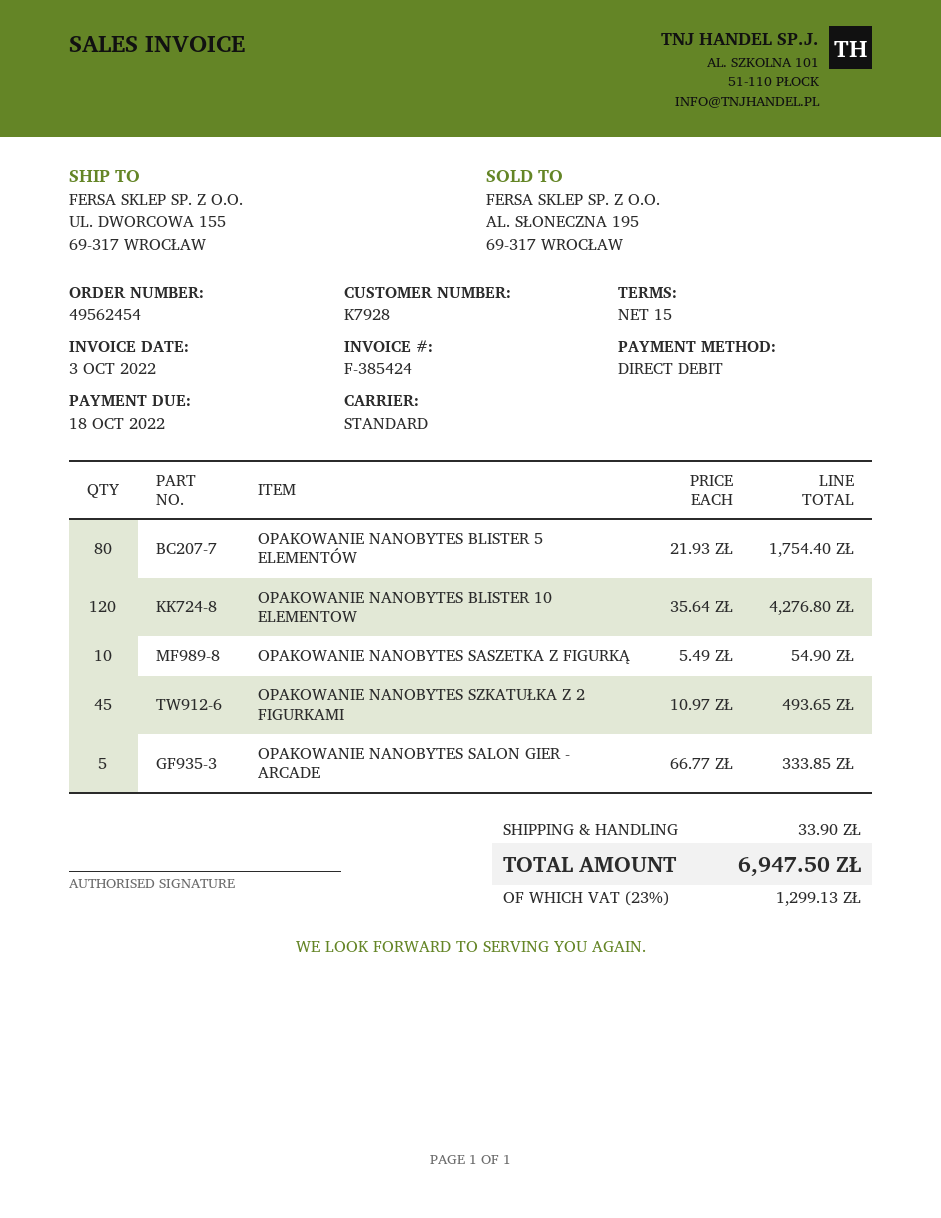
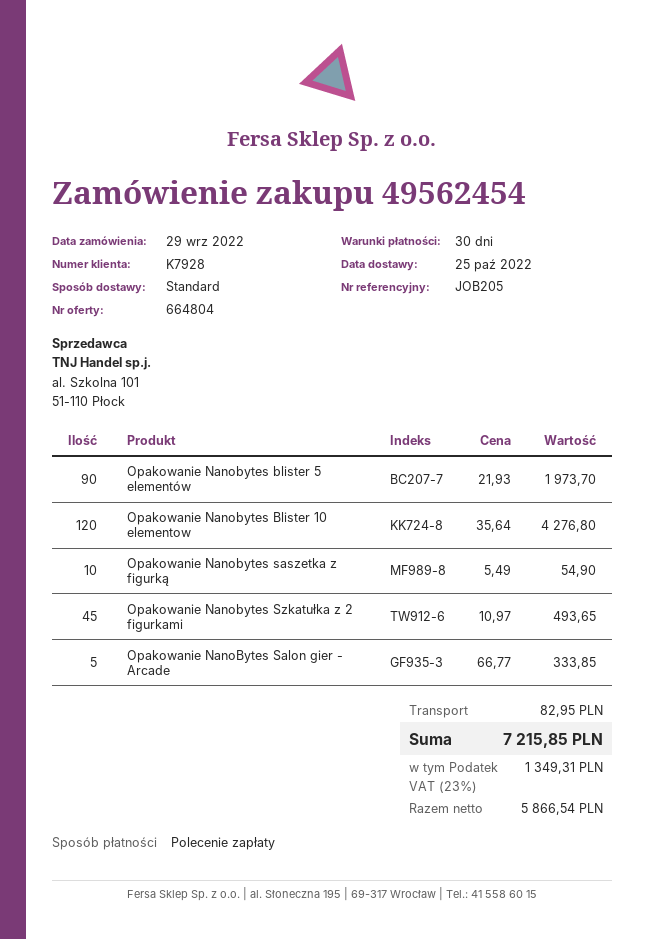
payment terms: 15 days -> 30 days
OPAKOWANIE NANOBYTES BLISTER 5 ELEMENTÓW: 80 x 21.93 = 1754.40 -> 90 x 21.93 = 1973.70
shipping: 33.90 -> 82.95
tax: 23% = 1299.13 -> 23% = 1349.31
total: 6947.50 -> 7215.85

